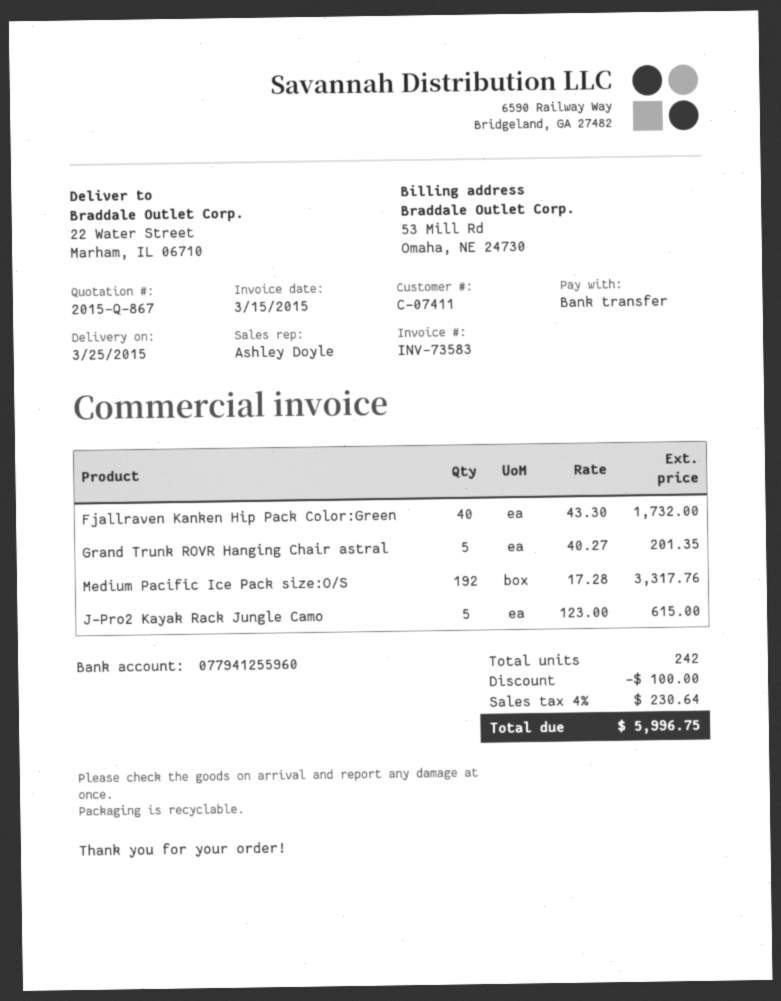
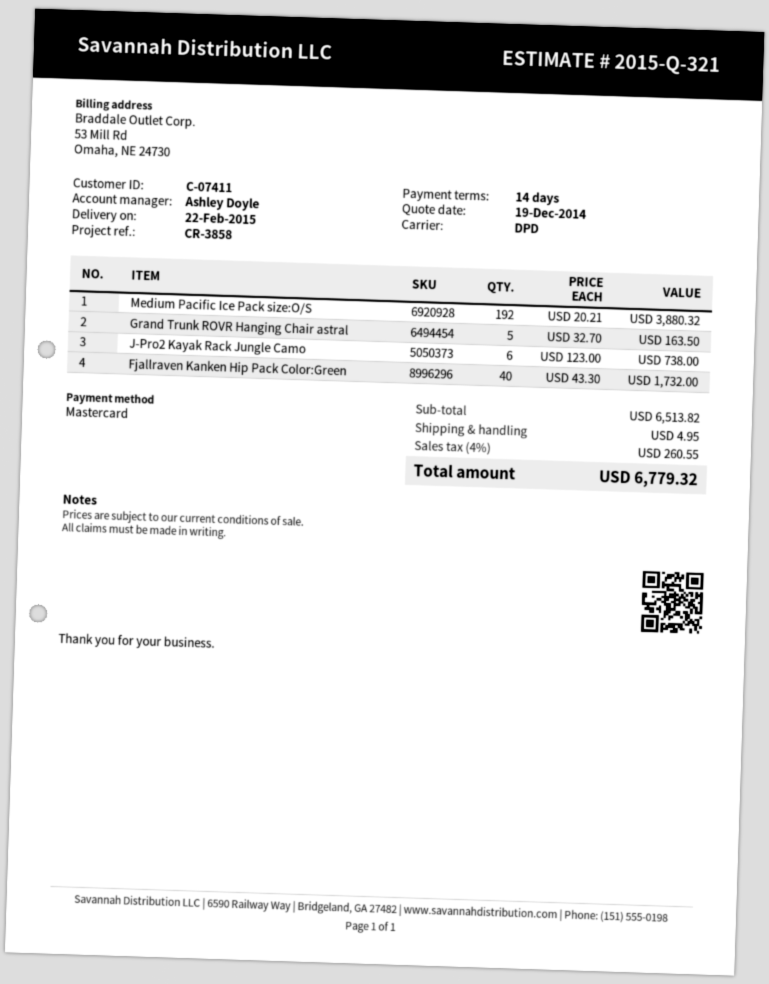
quote number: 2015-Q-867 -> 2015-Q-321
delivery date: 2015-03-25 -> 2015-02-22
payment method: bank transfer -> Mastercard
Grand Trunk ROVR Hanging Chair astral: 5 x 40.27 = 201.35 -> 5 x 32.70 = 163.50
Medium Pacific Ice Pack size:O/S: 192 x 17.28 = 3317.76 -> 192 x 20.21 = 3880.32
J-Pro2 Kayak Rack Jungle Camo: 5 x 123.00 = 615.00 -> 6 x 123.00 = 738.00
discount: 100.00 -> none
shipping: none -> 4.95
tax: 4% = 230.64 -> 4% = 260.55
total: 5996.75 -> 6779.32

